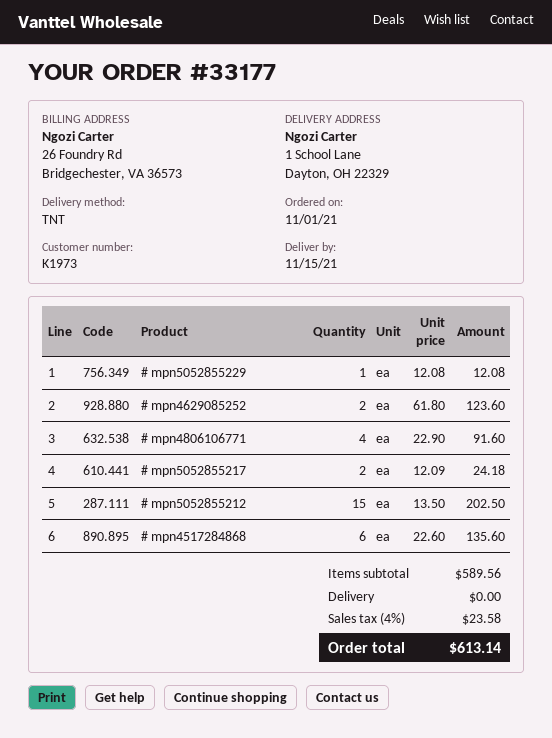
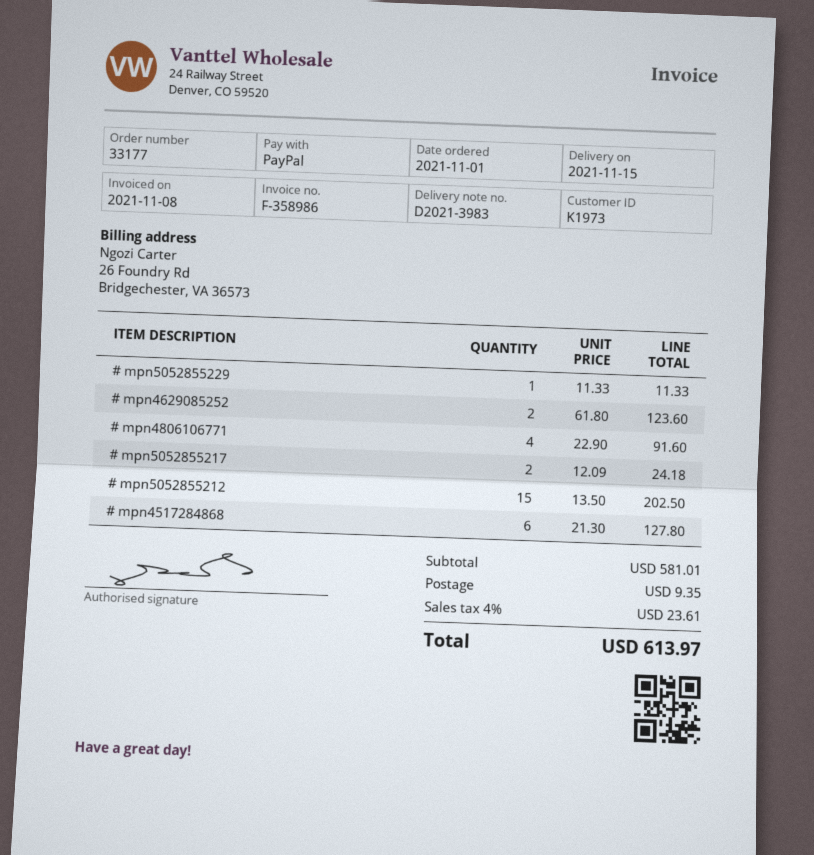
# mpn5052855229: 1 x 12.08 = 12.08 -> 1 x 11.33 = 11.33
# mpn4517284868: 6 x 22.60 = 135.60 -> 6 x 21.30 = 127.80
subtotal: 589.56 -> 581.01
shipping: 0.00 -> 9.35
tax: 4% = 23.58 -> 4% = 23.61
total: 613.14 -> 613.97

